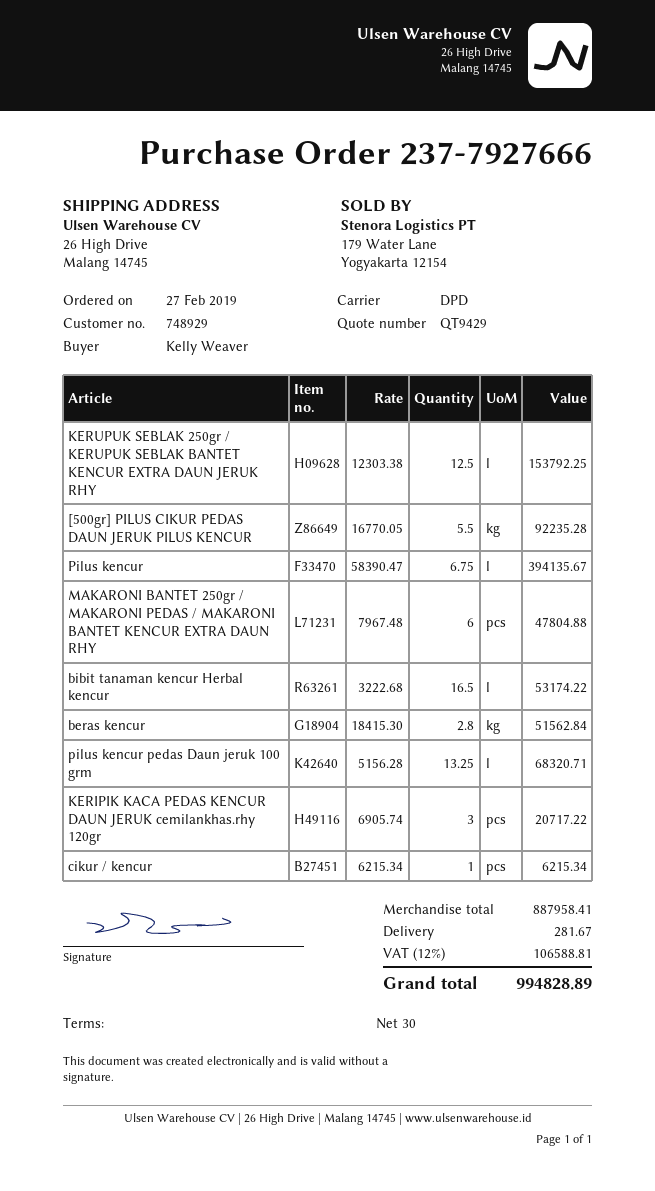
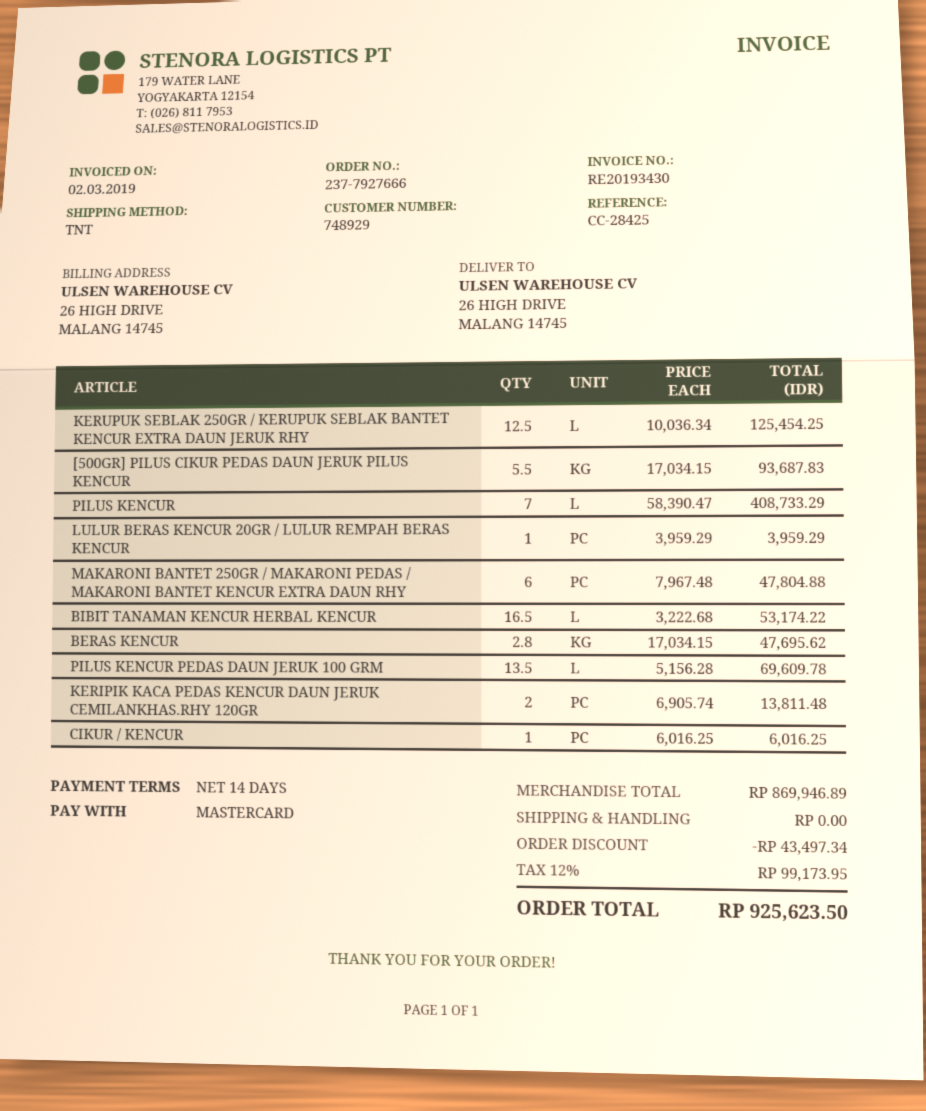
payment terms: 30 days -> 14 days
shipping method: DPD -> TNT
KERUPUK SEBLAK 250gr / KERUPUK SEBLAK BANTET KENCUR EXTRA DAUN JERUK RHY: 12.5 x 12303.38 = 153792.25 -> 12.5 x 10036.34 = 125454.25
[500gr] PILUS CIKUR PEDAS DAUN JERUK PILUS KENCUR: 5.5 x 16770.05 = 92235.28 -> 5.5 x 17034.15 = 93687.83
Pilus kencur: 6.75 x 58390.47 = 394135.67 -> 7 x 58390.47 = 408733.29
beras kencur: 2.8 x 18415.30 = 51562.84 -> 2.8 x 17034.15 = 47695.62
pilus kencur pedas Daun jeruk 100 grm: 13.25 x 5156.28 = 68320.71 -> 13.5 x 5156.28 = 69609.78
KERIPIK KACA PEDAS KENCUR DAUN JERUK cemilankhas.rhy 120gr: 3 x 6905.74 = 20717.22 -> 2 x 6905.74 = 13811.48
cikur / kencur: 1 x 6215.34 = 6215.34 -> 1 x 6016.25 = 6016.25
LULUR BERAS KENCUR 20GR / LULUR REMPAH BERAS KENCUR: none -> 1 x 3959.29 = 3959.29
subtotal: 887958.41 -> 869946.89
discount: none -> 43497.34
shipping: 281.67 -> 0.00
tax: 12% = 106588.81 -> 12% = 99173.95
total: 994828.89 -> 925623.50

